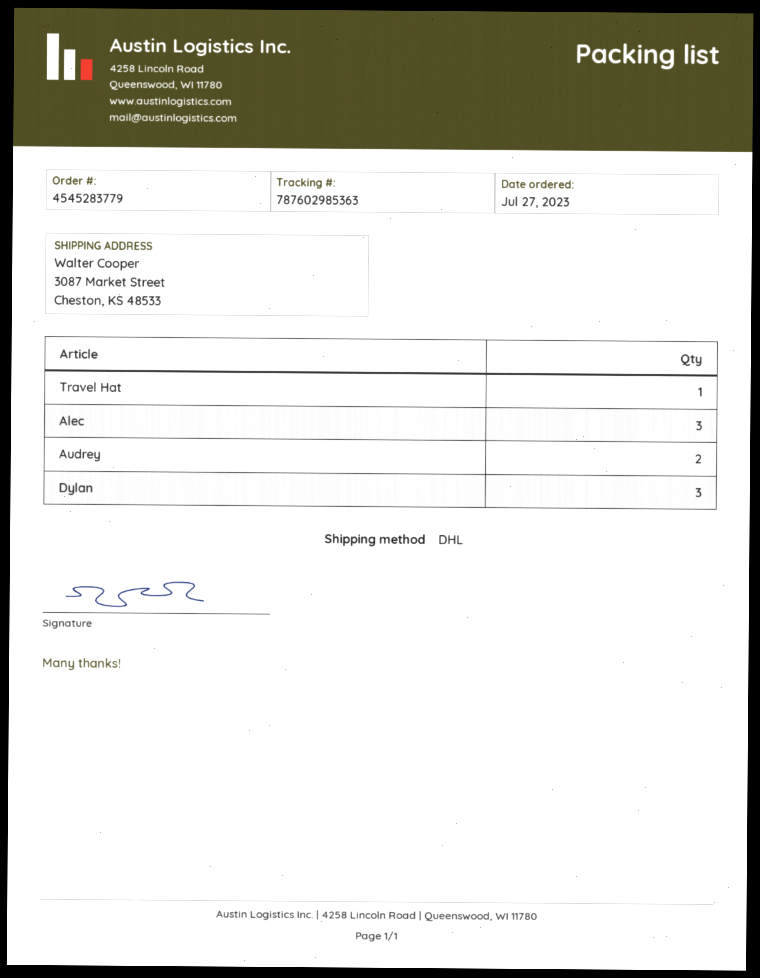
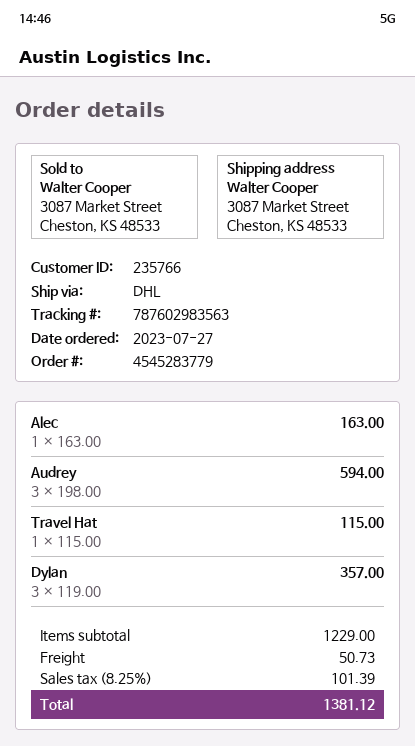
tracking number: 787602985363 -> 787602983563
Alec: 3 -> 1
Audrey: 2 -> 3

